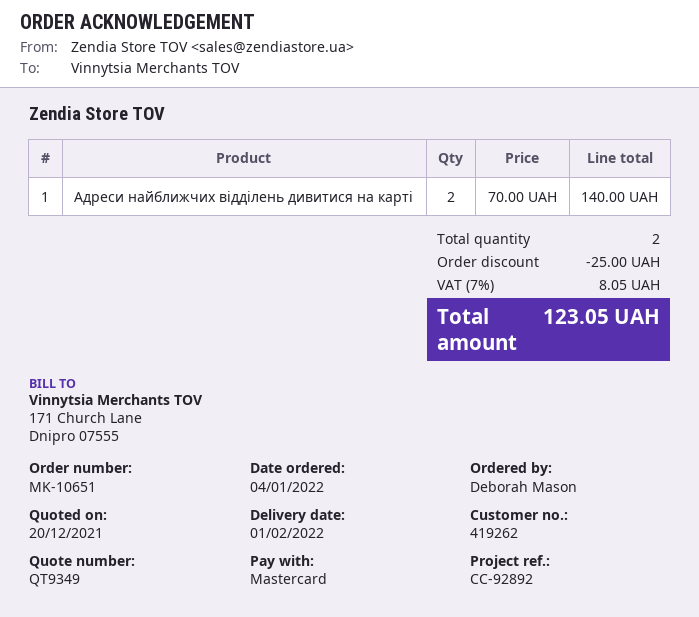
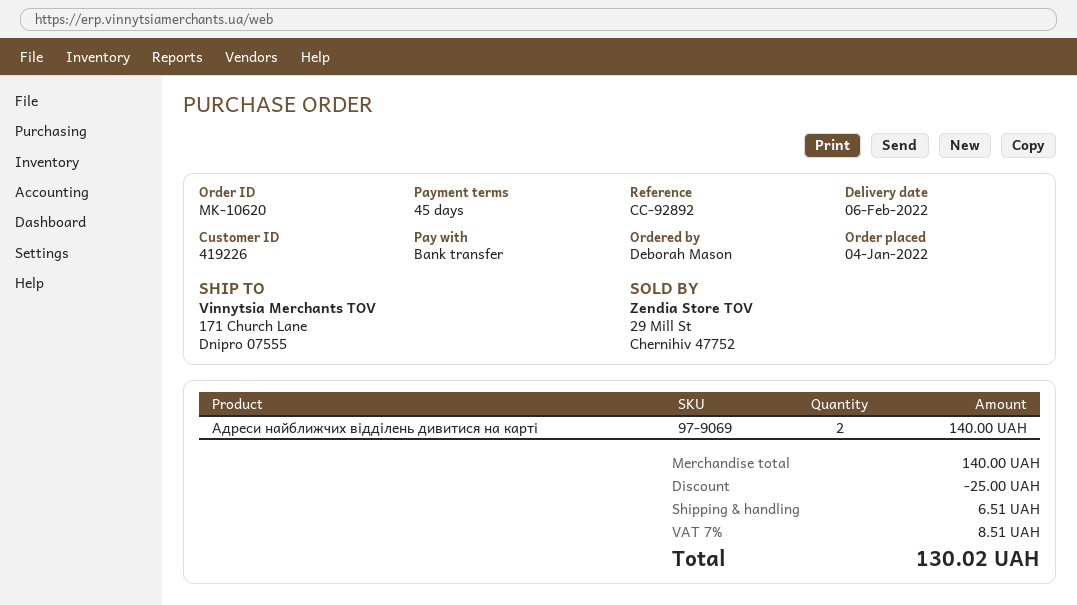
order number: MK-10651 -> MK-10620
delivery date: 2022-02-01 -> 2022-02-06
customer number: 419262 -> 419226
payment method: Mastercard -> bank transfer
shipping: none -> 6.51
tax: 7% = 8.05 -> 7% = 8.51
total: 123.05 -> 130.02

